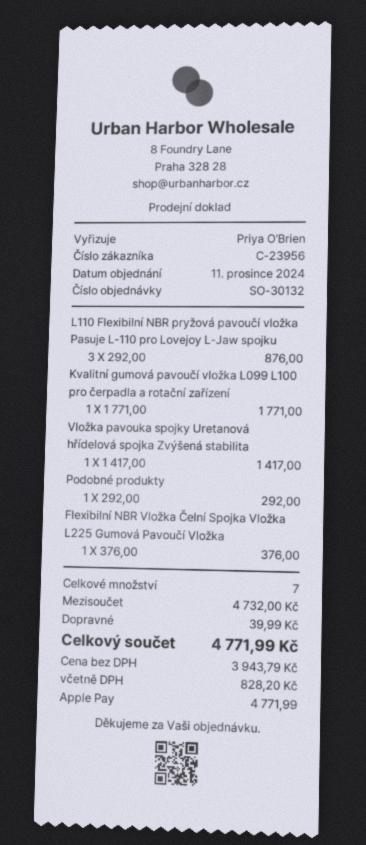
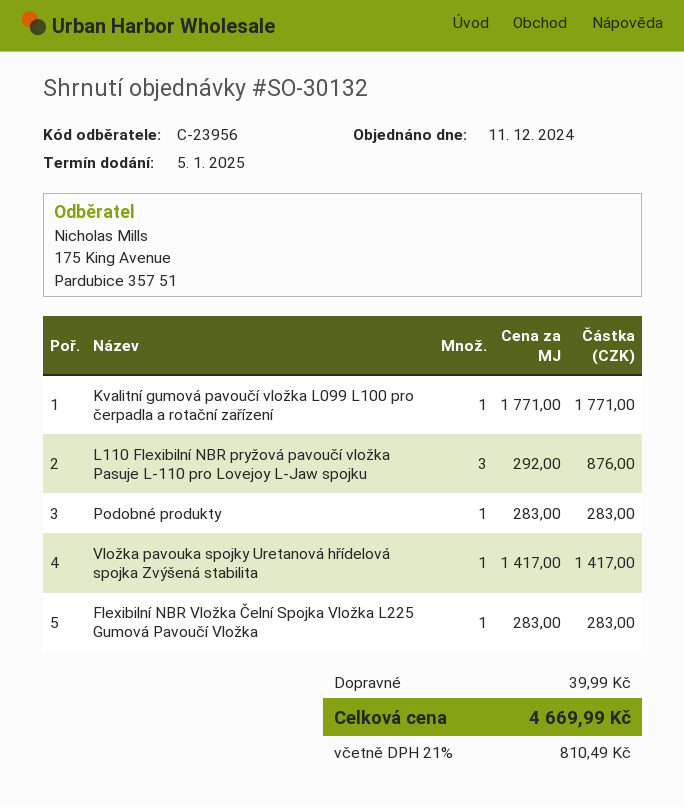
Podobné produkty: 1 x 292.00 = 292.00 -> 1 x 283.00 = 283.00
Flexibilní NBR Vložka Čelní Spojka Vložka L225 Gumová Pavoučí Vložka: 1 x 376.00 = 376.00 -> 1 x 283.00 = 283.00
tax: 828.20 -> 810.49
total: 4771.99 -> 4669.99

